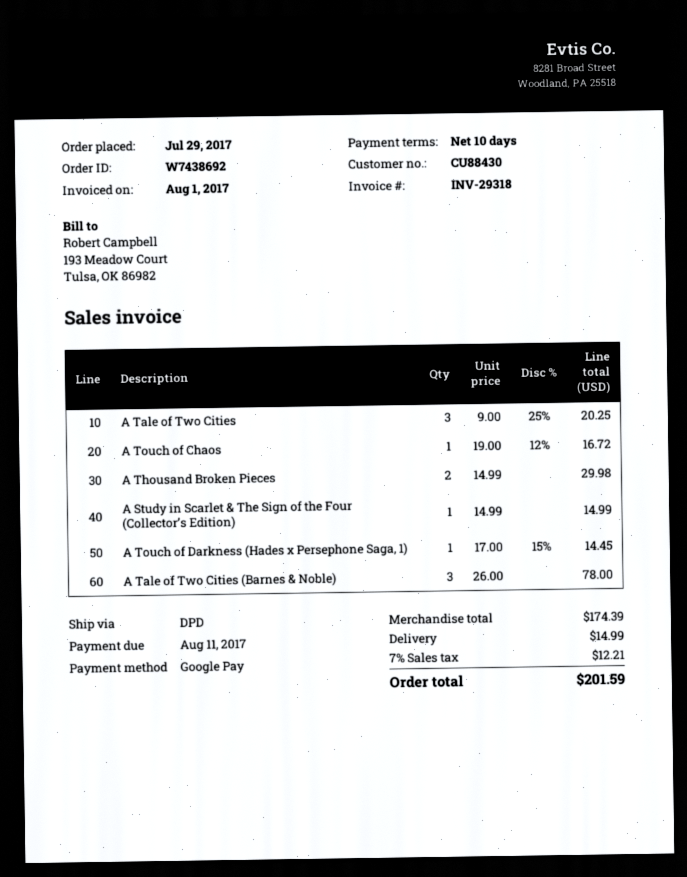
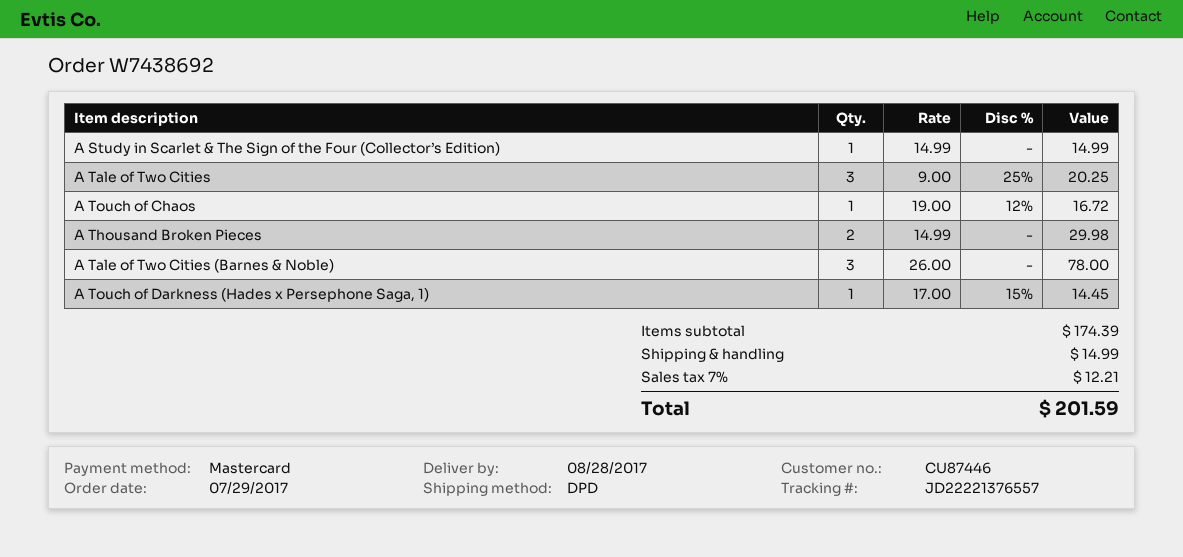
customer number: CU88430 -> CU87446
payment method: Google Pay -> Mastercard

